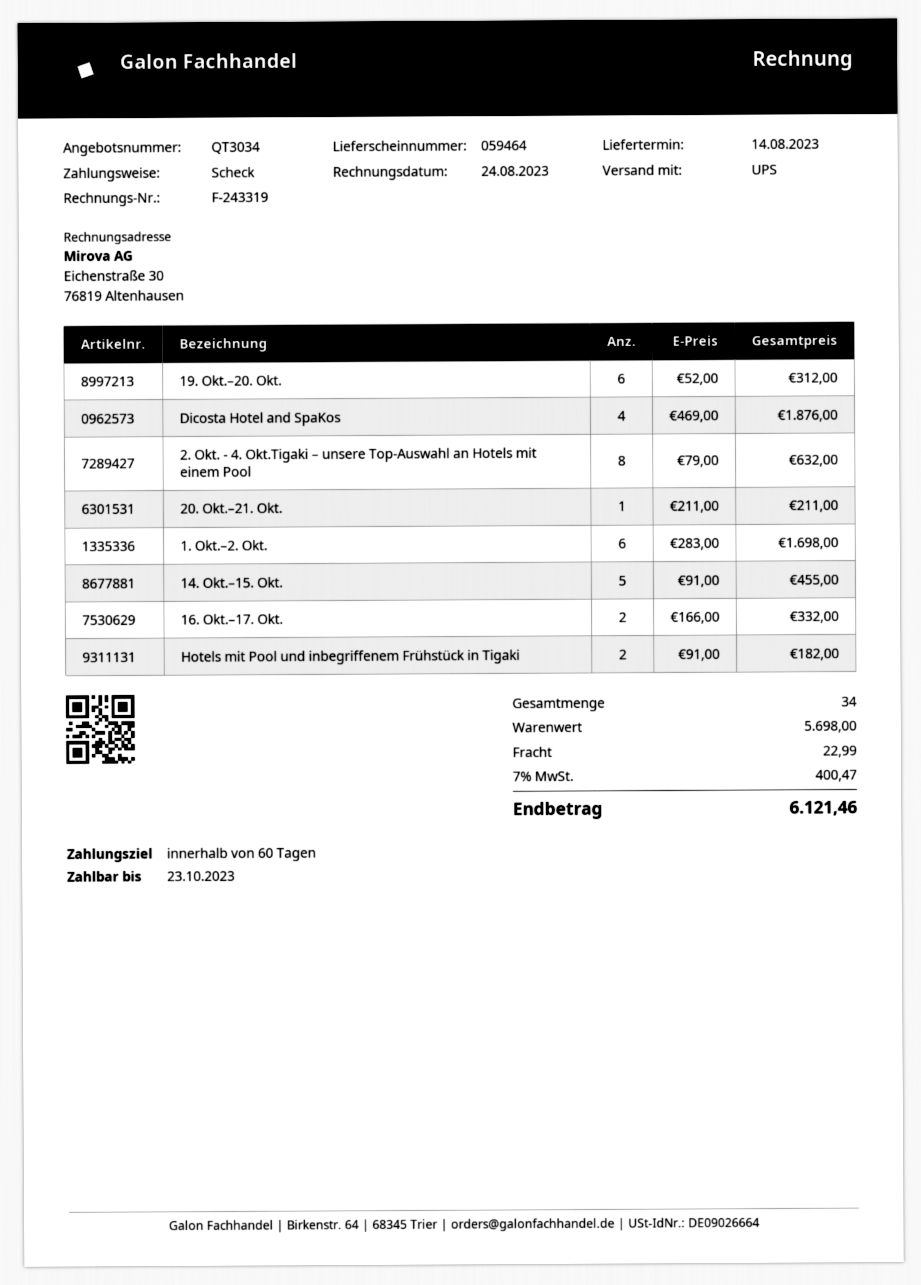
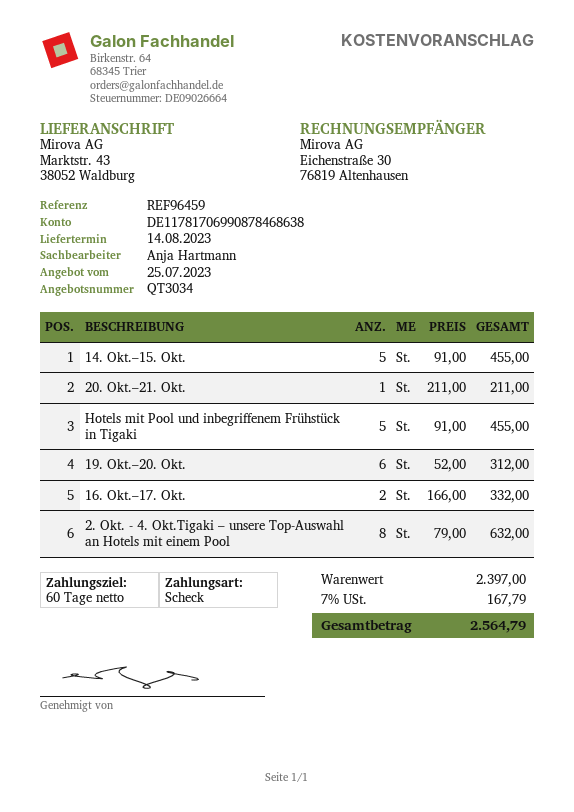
Dicosta Hotel and SpaKos: 4 x 469.00 = 1876.00 -> none
1. Okt.–2. Okt.: 6 x 283.00 = 1698.00 -> none
Hotels mit Pool und inbegriffenem Frühstück in Tigaki: 2 x 91.00 = 182.00 -> 5 x 91.00 = 455.00
subtotal: 5698.00 -> 2397.00
shipping: 22.99 -> none
tax: 7% = 400.47 -> 7% = 167.79
total: 6121.46 -> 2564.79

